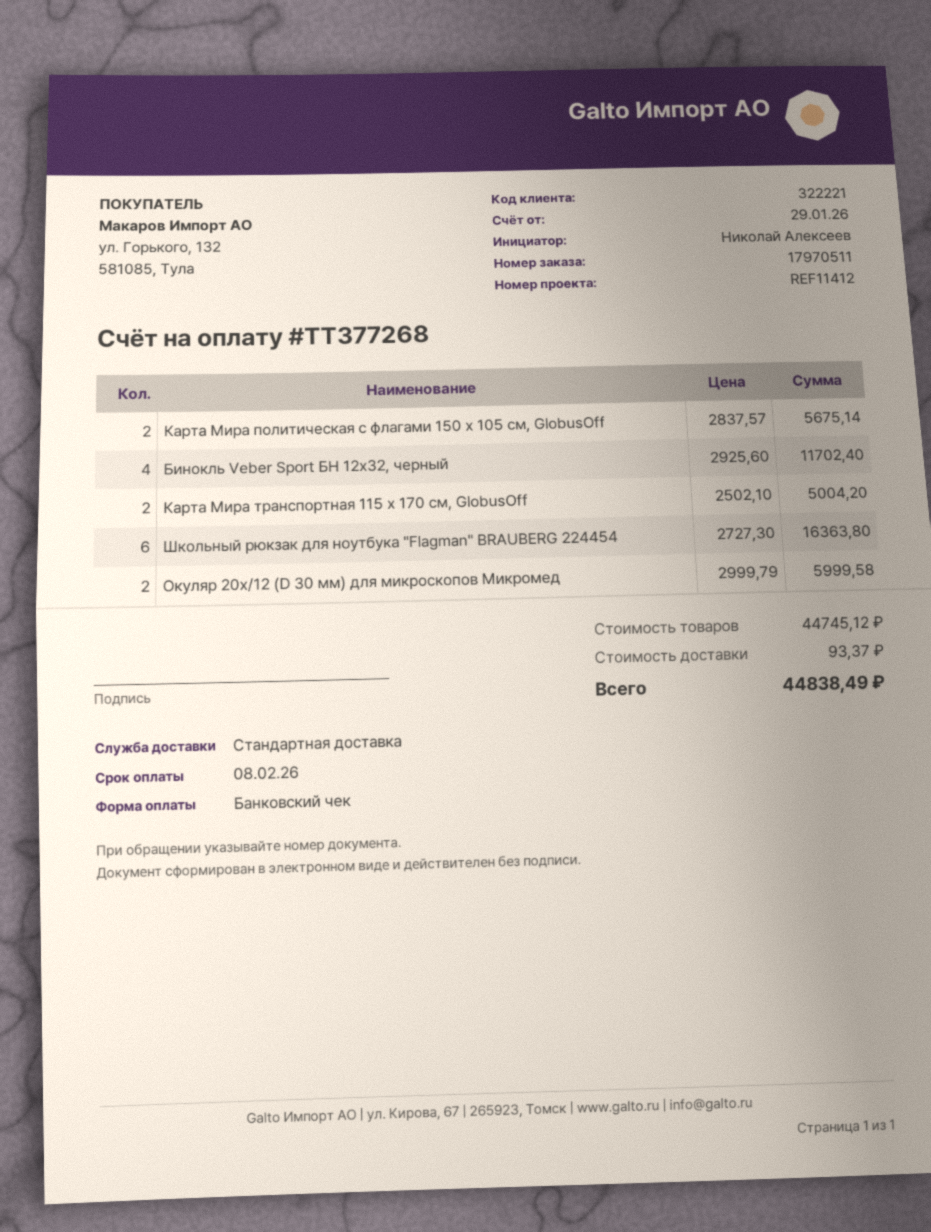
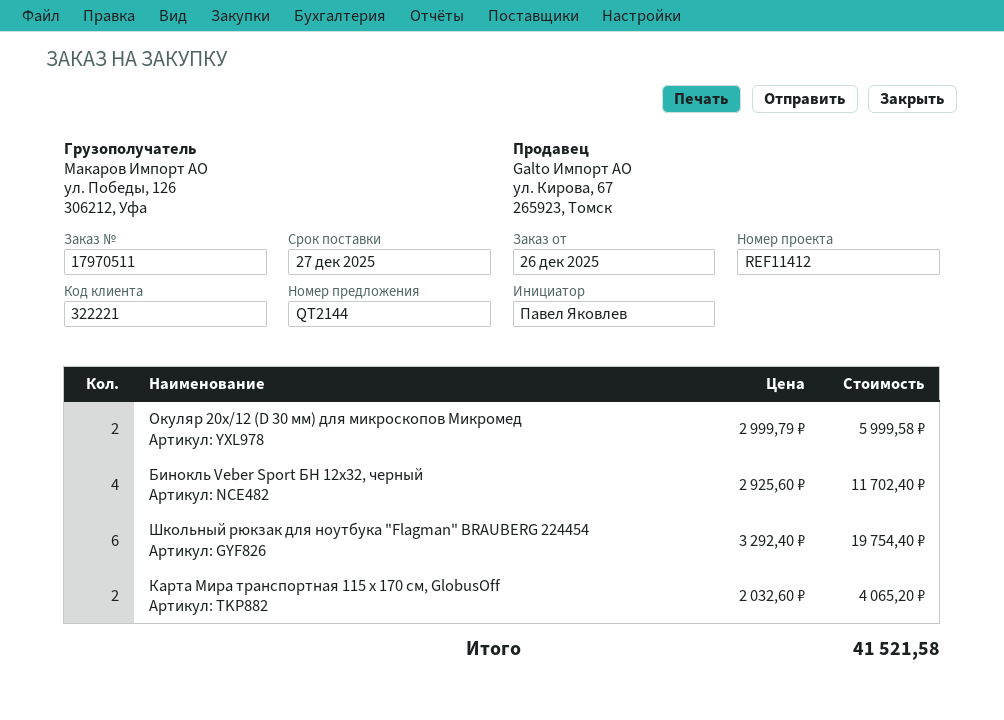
ordered by: Николай Алексеев -> Павел Яковлев
Карта Мира политическая с флагами 150 х 105 см, GlobusOff: 2 x 2837.57 = 5675.14 -> none
Карта Мира транспортная 115 х 170 см, GlobusOff: 2 x 2502.10 = 5004.20 -> 2 x 2032.60 = 4065.20
Школьный рюкзак для ноутбука "Flagman" BRAUBERG 224454: 6 x 2727.30 = 16363.80 -> 6 x 3292.40 = 19754.40
shipping: 93.37 -> none
total: 44838.49 -> 41521.58

